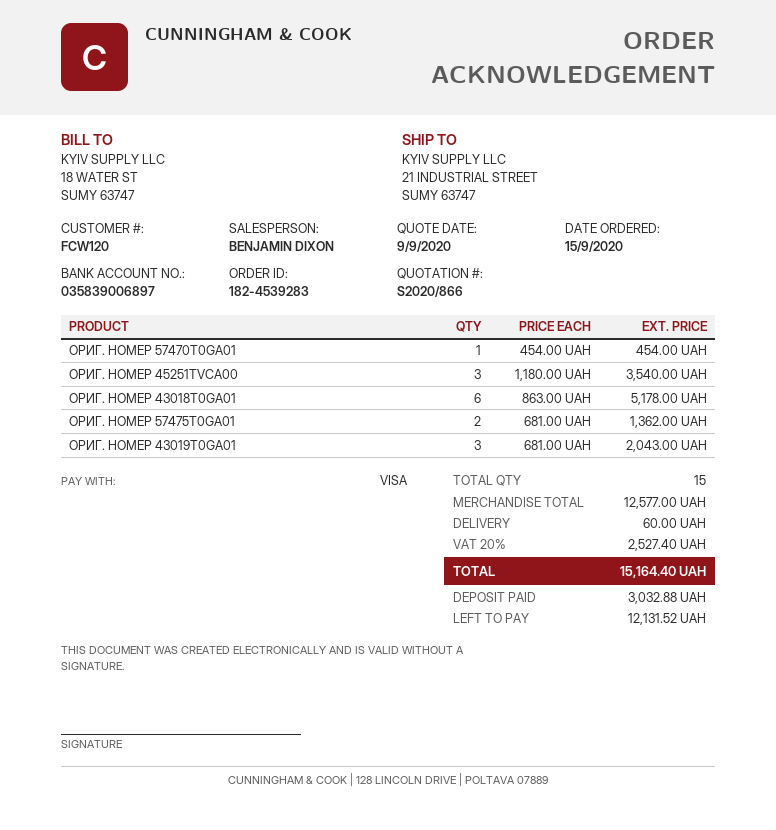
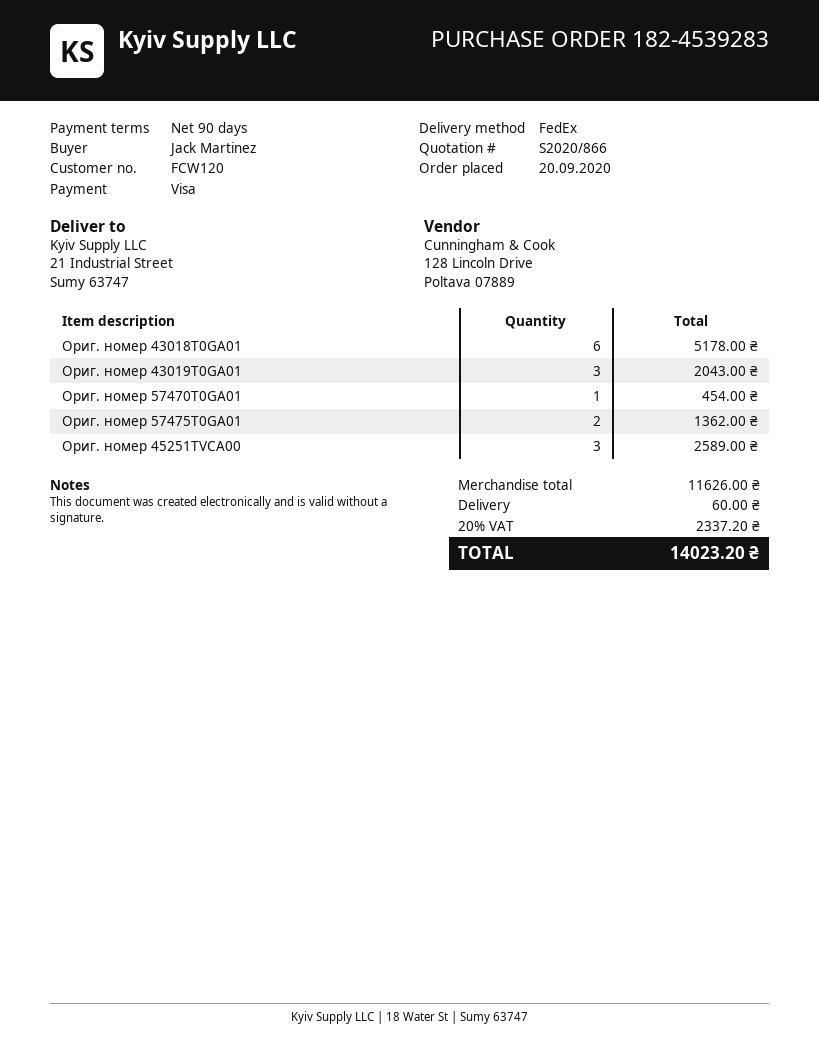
order date: 2020-09-15 -> 2020-09-20
ОРИГ. НОМЕР 45251TVCA00: 3 for 3540.00 -> 3 for 2589.00
subtotal: 12577.00 -> 11626.00
tax: 20% = 2527.40 -> 20% = 2337.20
total: 15164.40 -> 14023.20

